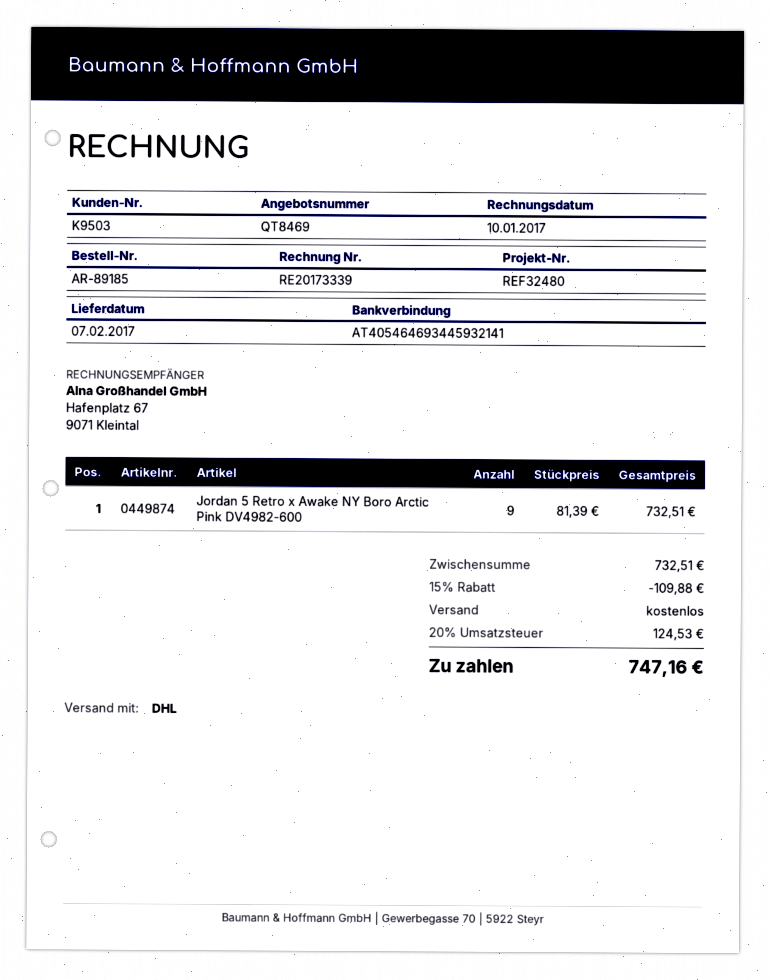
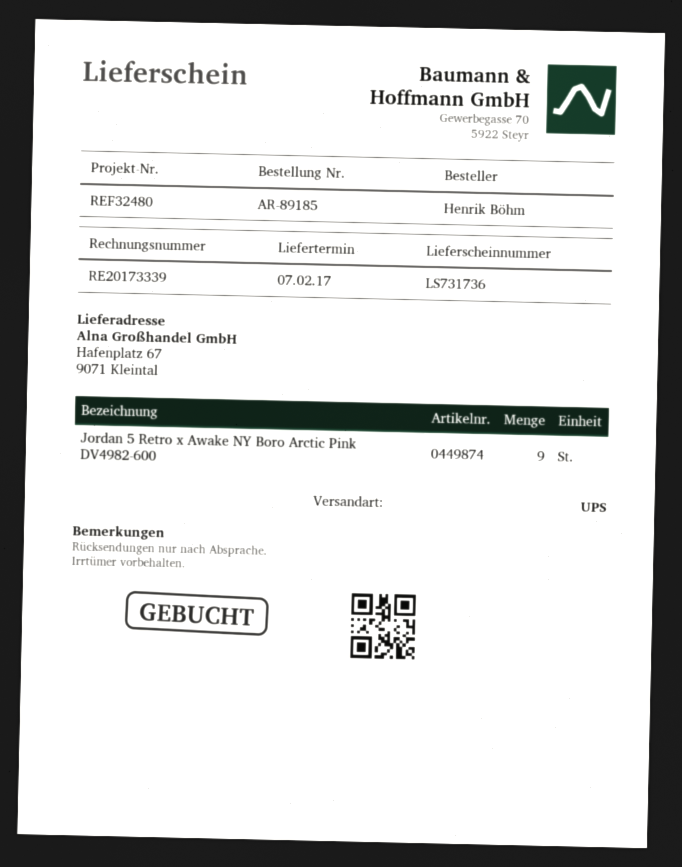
shipping method: DHL -> UPS

